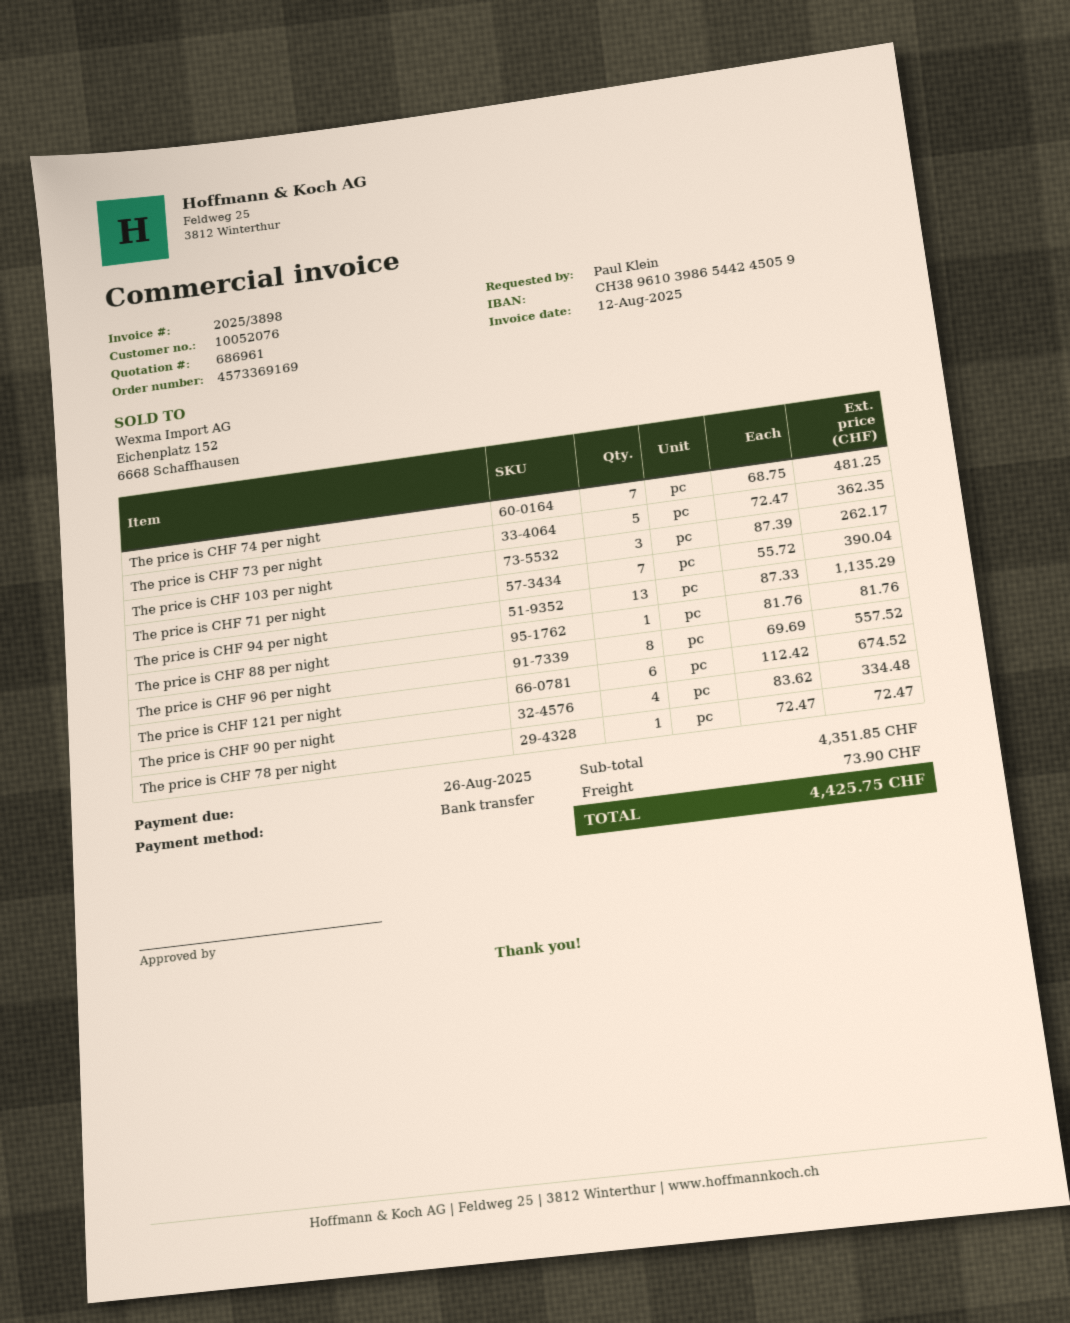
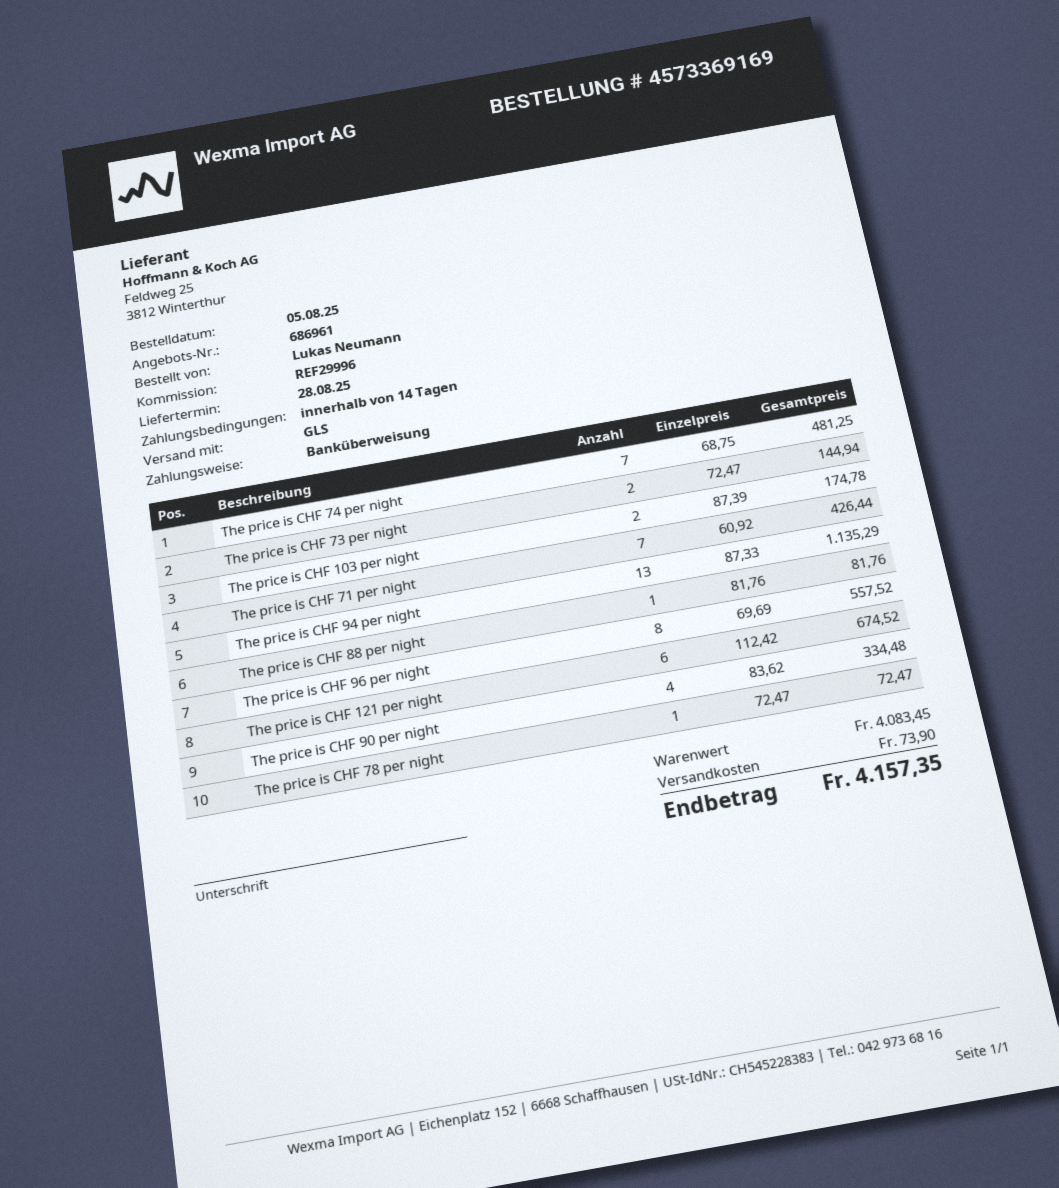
ordered by: Paul Klein -> Lukas Neumann
The price is CHF 73 per night: 5 x 72.47 = 362.35 -> 2 x 72.47 = 144.94
The price is CHF 103 per night: 3 x 87.39 = 262.17 -> 2 x 87.39 = 174.78
The price is CHF 71 per night: 7 x 55.72 = 390.04 -> 7 x 60.92 = 426.44
subtotal: 4351.85 -> 4083.45
total: 4425.75 -> 4157.35

